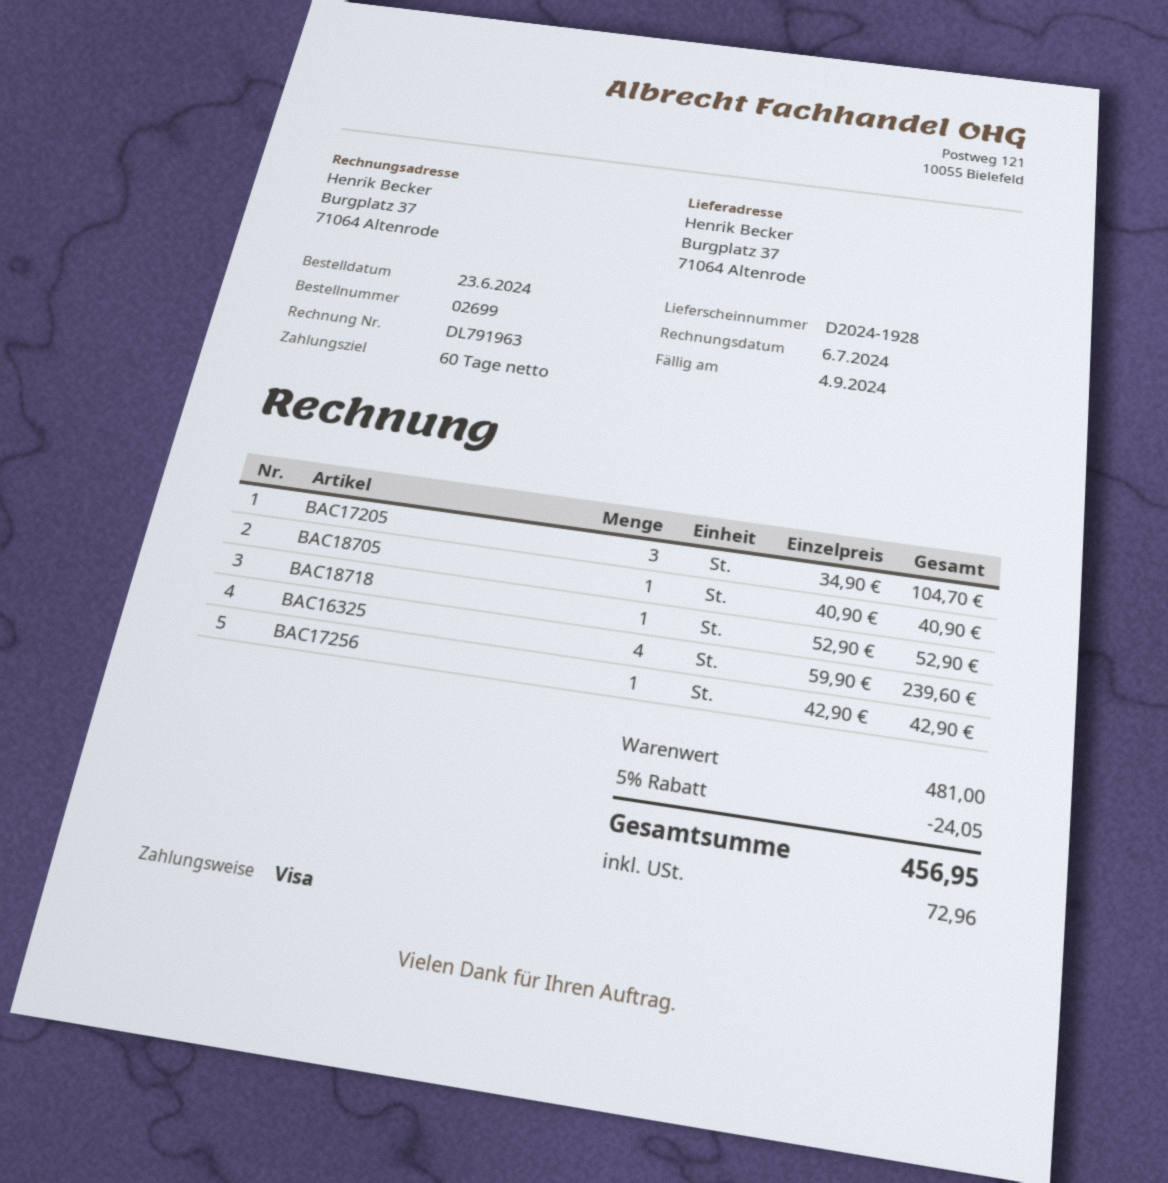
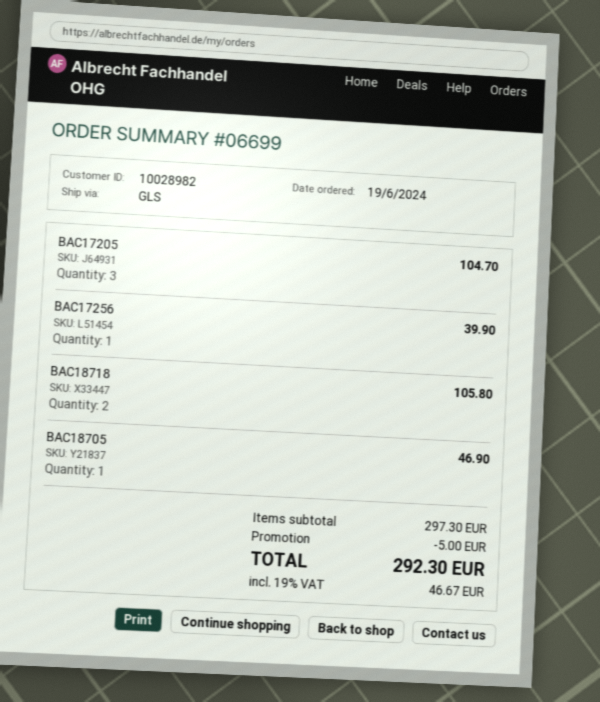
order number: 02699 -> 06699
order date: 2024-06-23 -> 2024-06-19
BAC18705: 1 for 40.90 -> 1 for 46.90
BAC18718: 1 for 52.90 -> 2 for 105.80
BAC16325: 4 for 239.60 -> none
BAC17256: 1 for 42.90 -> 1 for 39.90
subtotal: 481.00 -> 297.30
discount: 24.05 -> 5.00
tax: 72.96 -> 46.67
total: 456.95 -> 292.30

